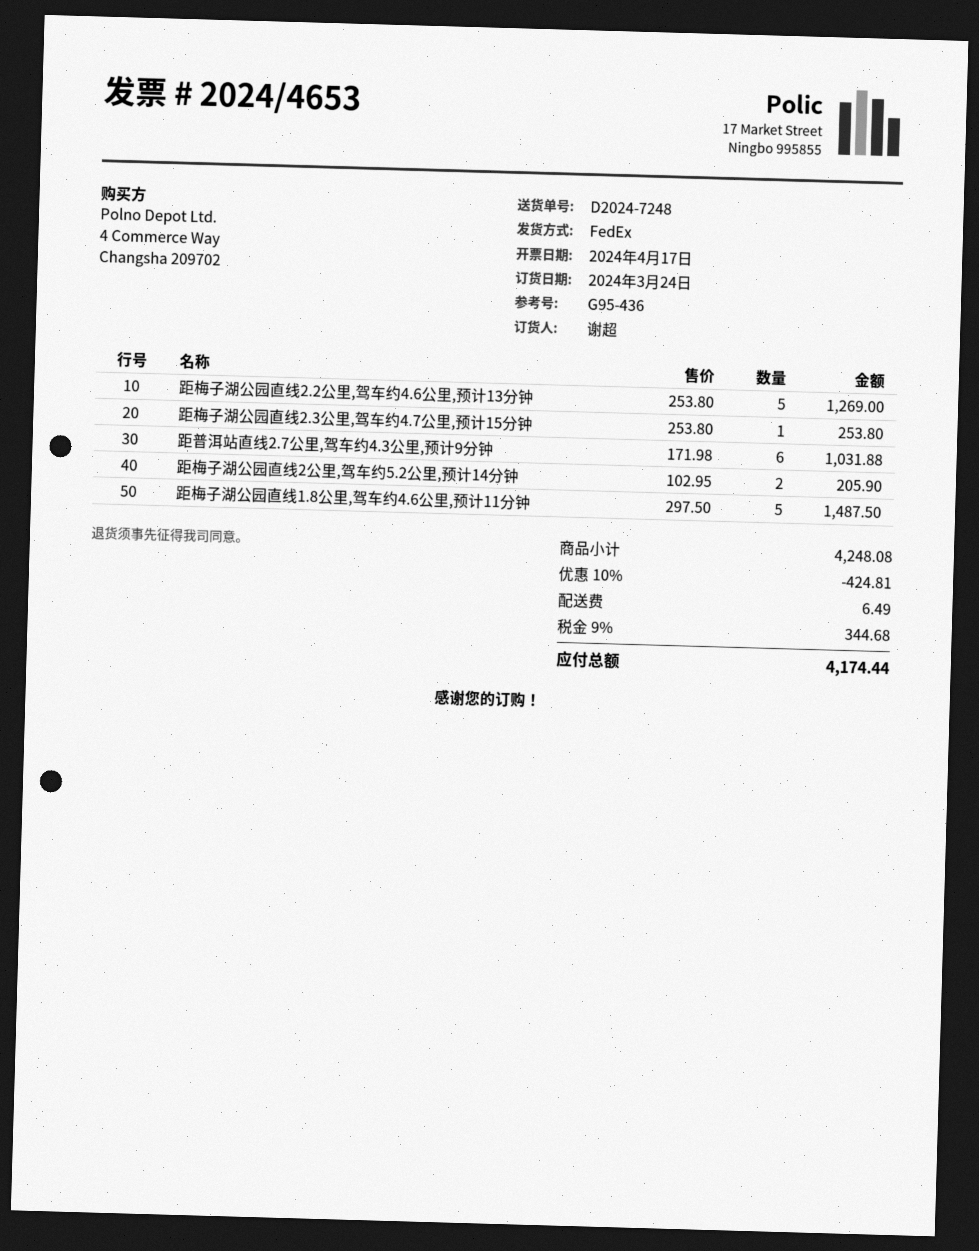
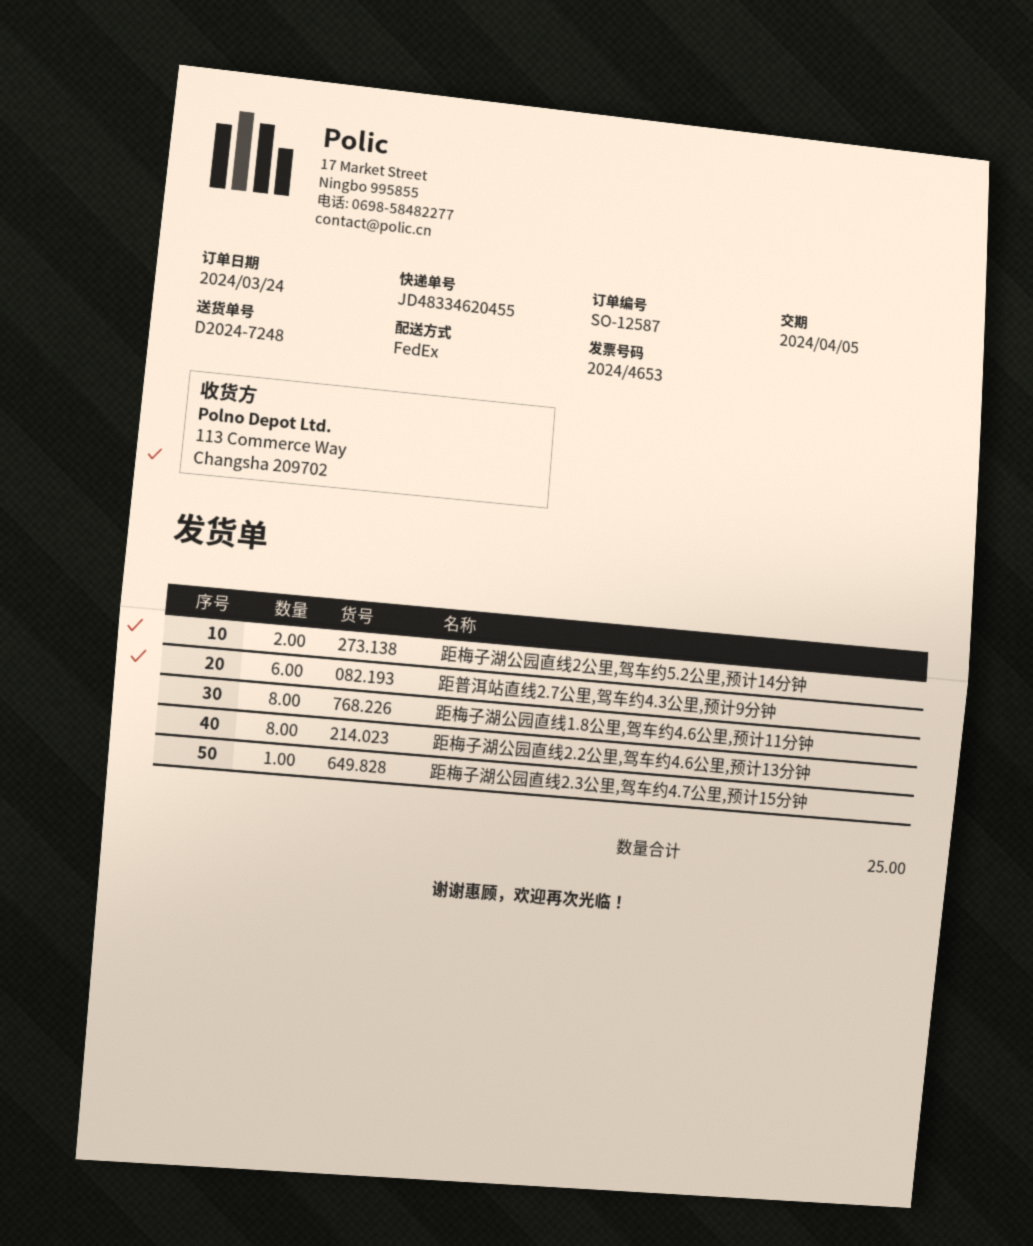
距梅子湖公园直线2.2公里,驾车约4.6公里,预计13分钟: 5 -> 8
距梅子湖公园直线1.8公里,驾车约4.6公里,预计11分钟: 5 -> 8

